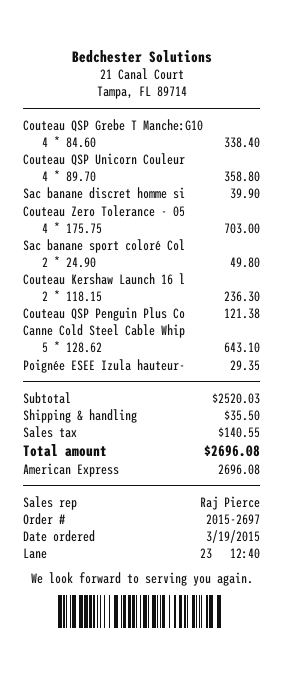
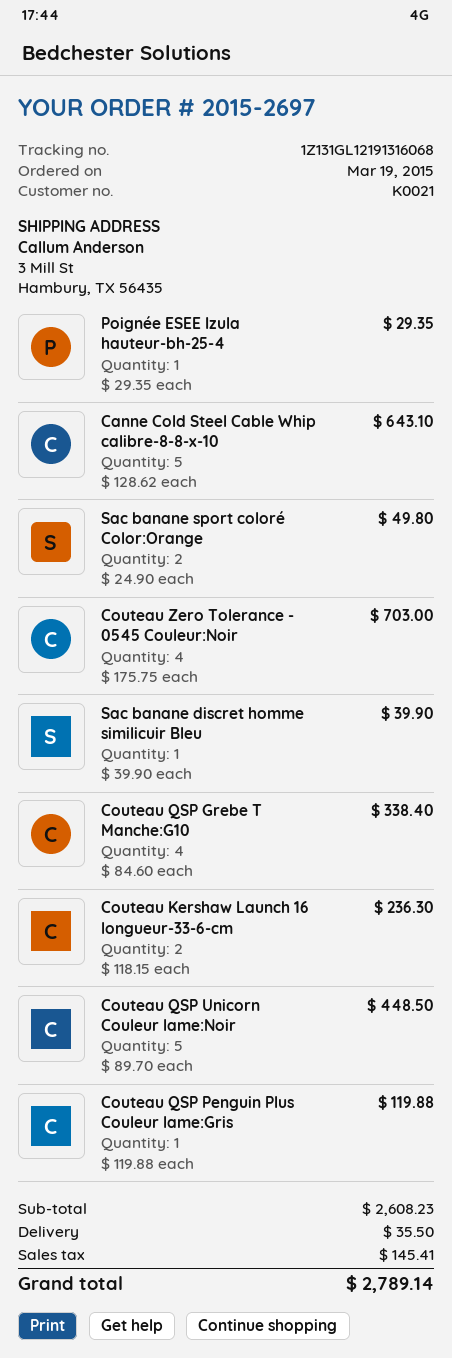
Couteau QSP Unicorn Couleur: 4 x 89.70 = 358.80 -> 5 x 89.70 = 448.50
Couteau QSP Penguin Plus Co: 1 x 121.38 = 121.38 -> 1 x 119.88 = 119.88
subtotal: 2520.03 -> 2608.23
tax: 140.55 -> 145.41
total: 2696.08 -> 2789.14

